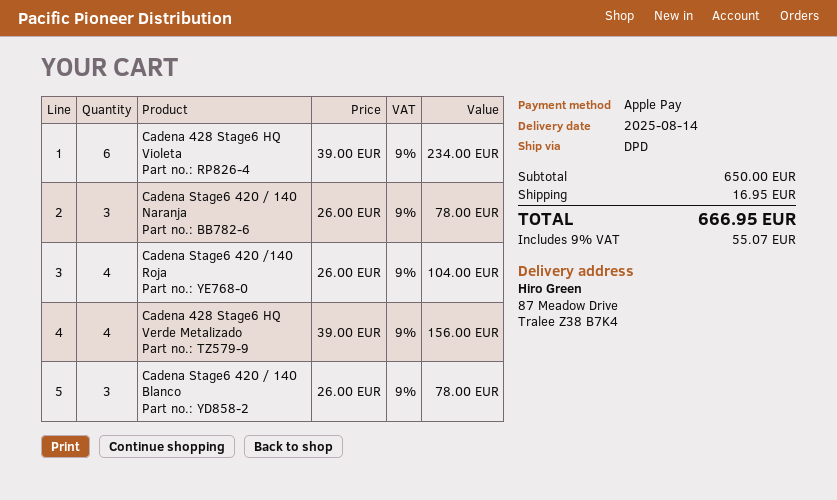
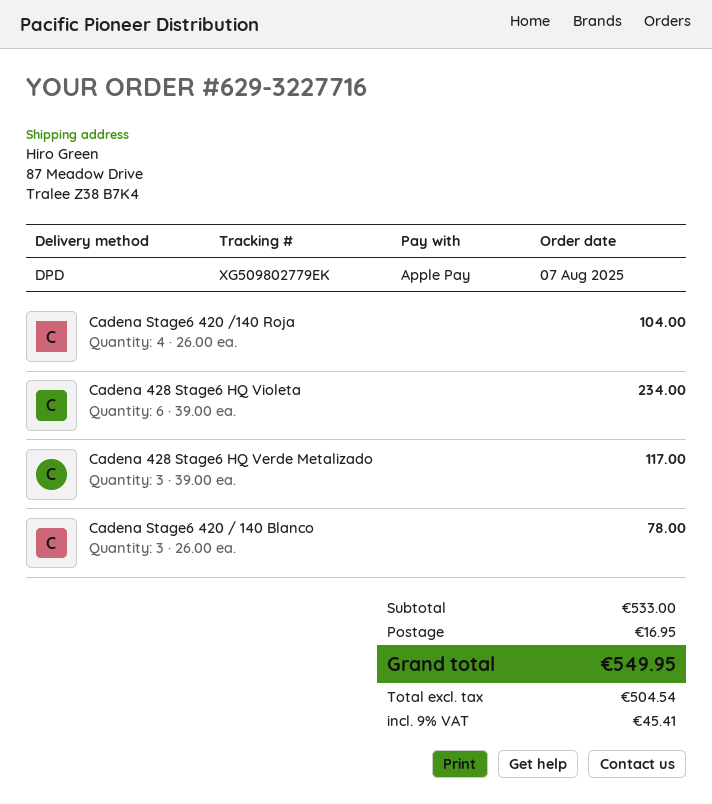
Cadena Stage6 420 / 140 Naranja: 3 x 26.00 = 78.00 -> none
Cadena 428 Stage6 HQ Verde Metalizado: 4 x 39.00 = 156.00 -> 3 x 39.00 = 117.00
subtotal: 650.00 -> 533.00
tax: 9% = 55.07 -> 9% = 45.41
total: 666.95 -> 549.95

